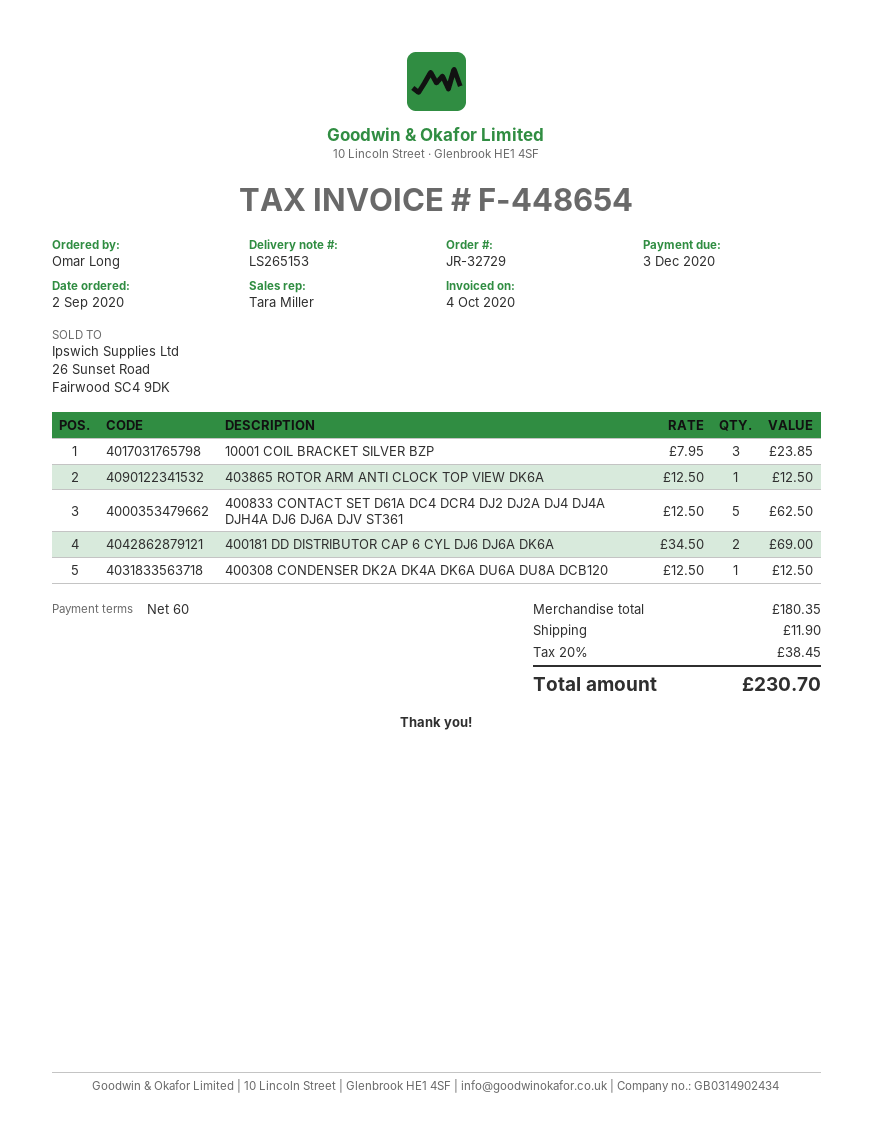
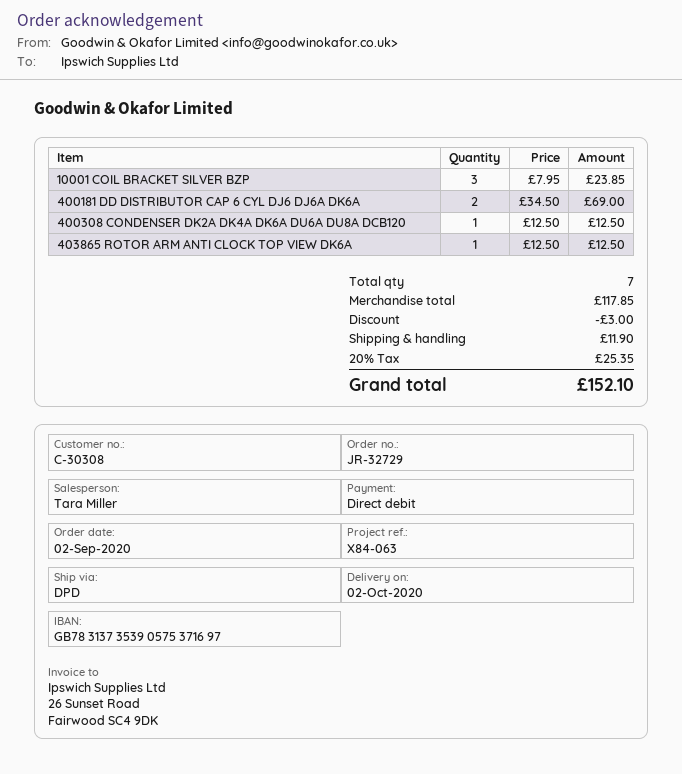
400833 CONTACT SET D61A DC4 DCR4 DJ2 DJ2A DJ4 DJ4A DJH4A DJ6 DJ6A DJV ST361: 5 x 12.50 = 62.50 -> none
subtotal: 180.35 -> 117.85
discount: none -> 3.00
tax: 20% = 38.45 -> 20% = 25.35
total: 230.70 -> 152.10

